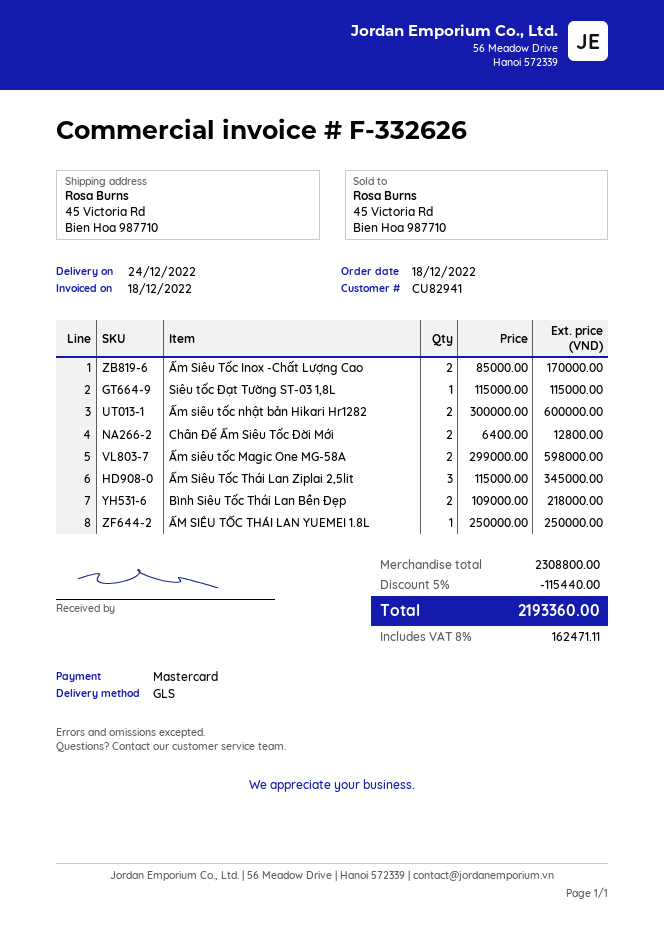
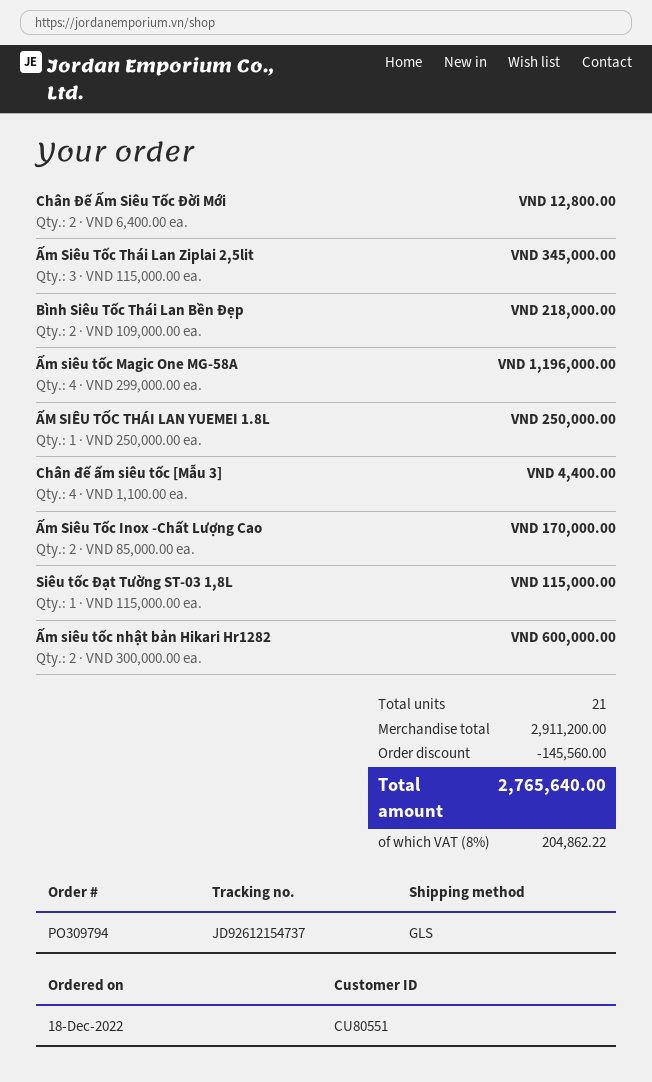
customer number: CU82941 -> CU80551
Ấm siêu tốc Magic One MG-58A: 2 x 299000.00 = 598000.00 -> 4 x 299000.00 = 1196000.00
Chân đế ấm siêu tốc [Mẫu 3]: none -> 4 x 1100.00 = 4400.00
subtotal: 2308800.00 -> 2911200.00
discount: 115440.00 -> 145560.00
tax: 8% = 162471.11 -> 8% = 204862.22
total: 2193360.00 -> 2765640.00

